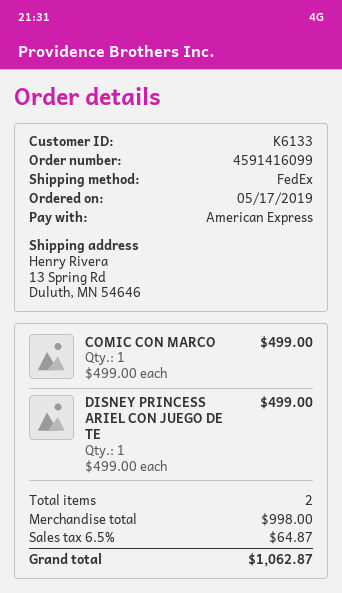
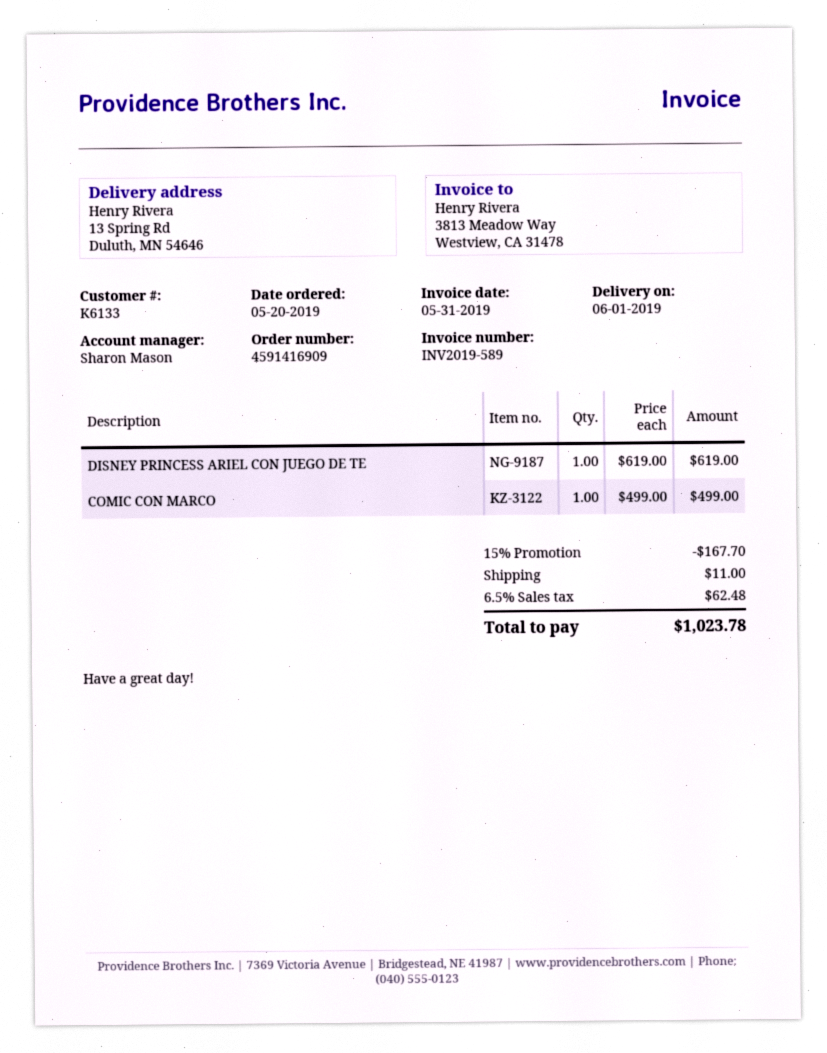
order number: 4591416099 -> 4591416909
order date: 2019-05-17 -> 2019-05-20
DISNEY PRINCESS ARIEL CON JUEGO DE TE: 1 x 499.00 = 499.00 -> 1 x 619.00 = 619.00
discount: none -> 15% = 167.70
shipping: none -> 11.00
tax: 6.5% = 64.87 -> 6.5% = 62.48
total: 1062.87 -> 1023.78

